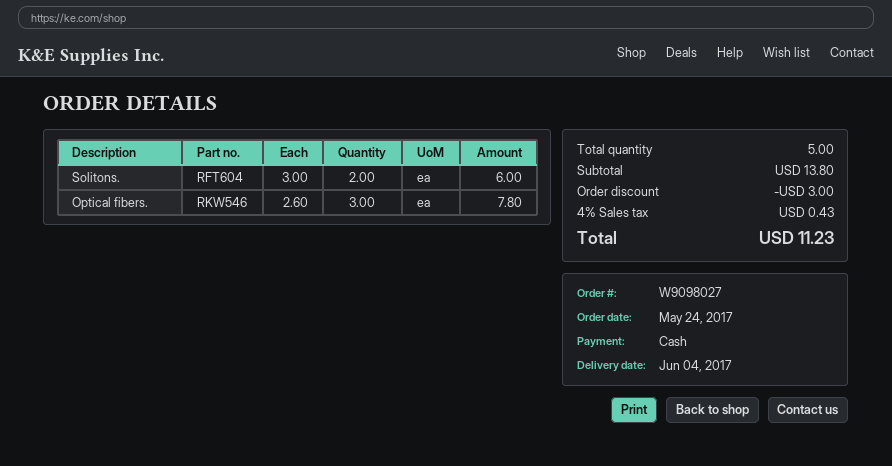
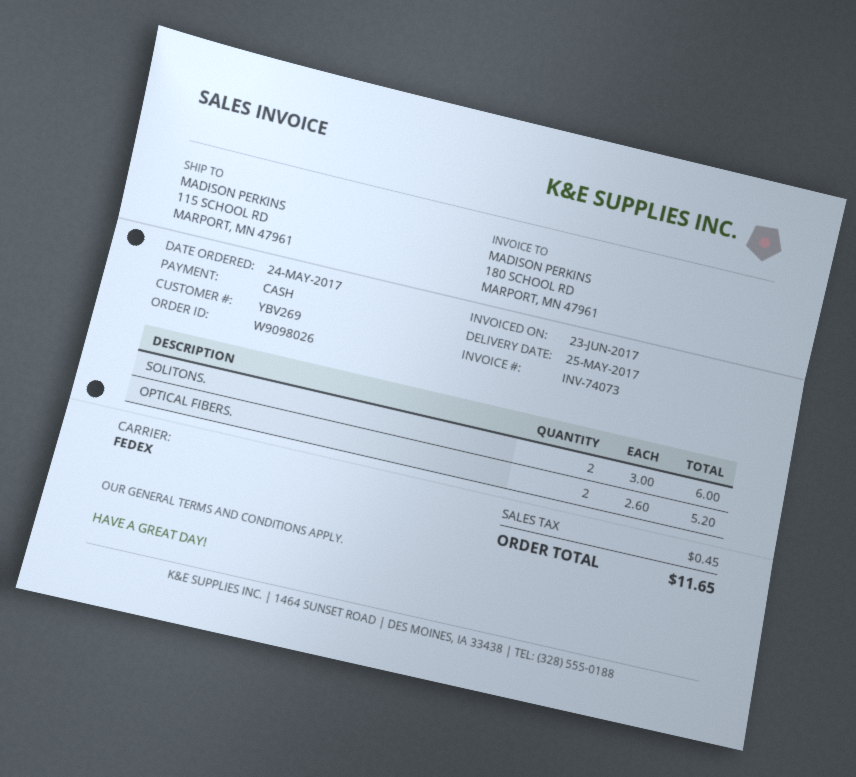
order number: W9098027 -> W9098026
delivery date: 2017-06-04 -> 2017-05-25
Optical fibers.: 3 x 2.60 = 7.80 -> 2 x 2.60 = 5.20
discount: 3.00 -> none
tax: 0.43 -> 0.45
total: 11.23 -> 11.65

